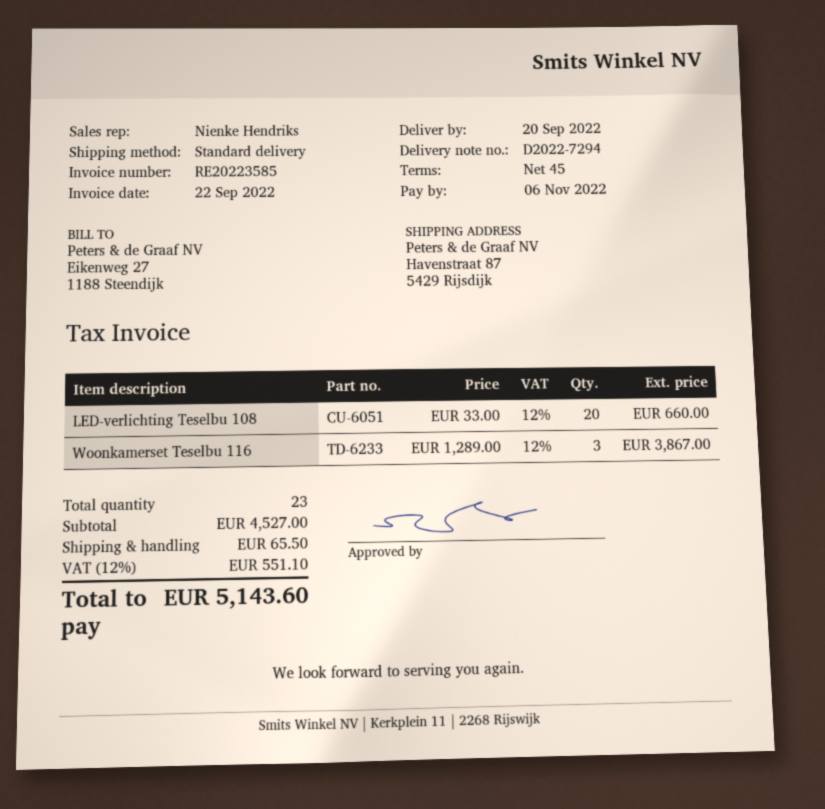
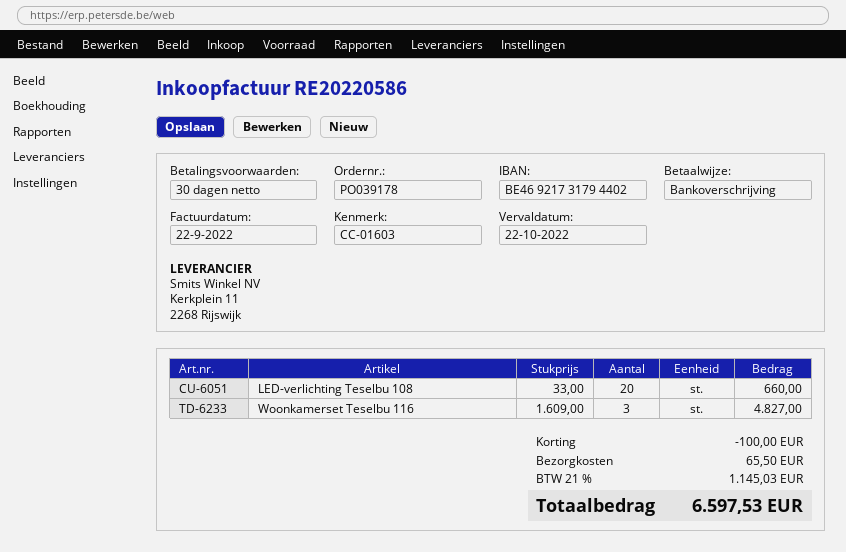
invoice number: RE20223585 -> RE20220586
payment terms: 45 days -> 30 days
due date: 2022-11-06 -> 2022-10-22
Woonkamerset Teselbu 116: 3 x 1289.00 = 3867.00 -> 3 x 1609.00 = 4827.00
discount: none -> 100.00
tax: 12% = 551.10 -> 21% = 1145.03
total: 5143.60 -> 6597.53

